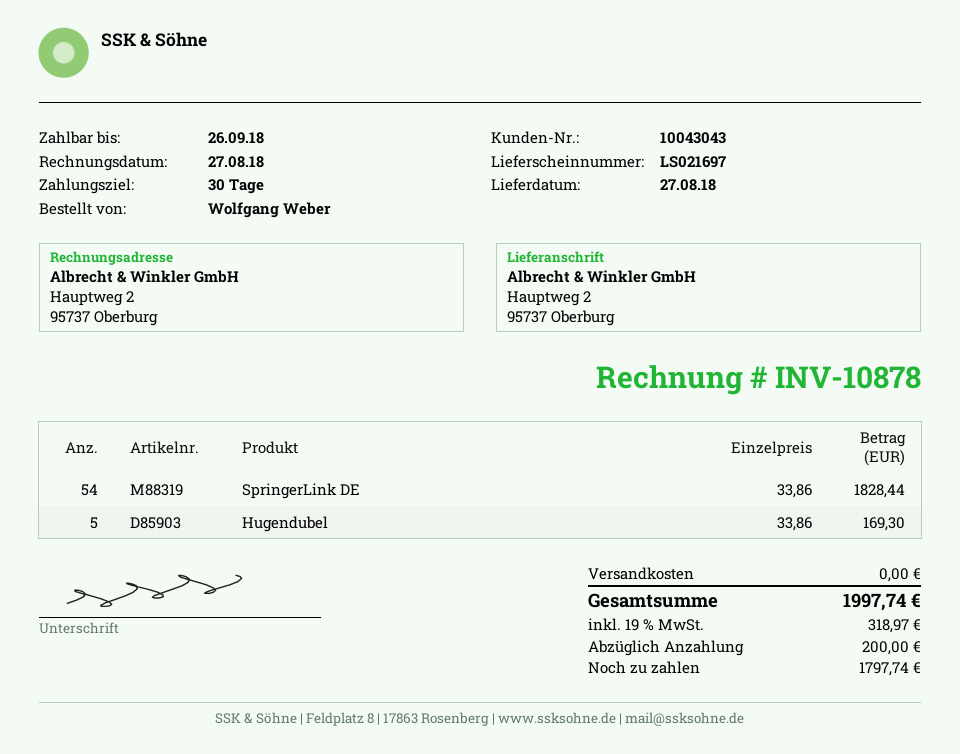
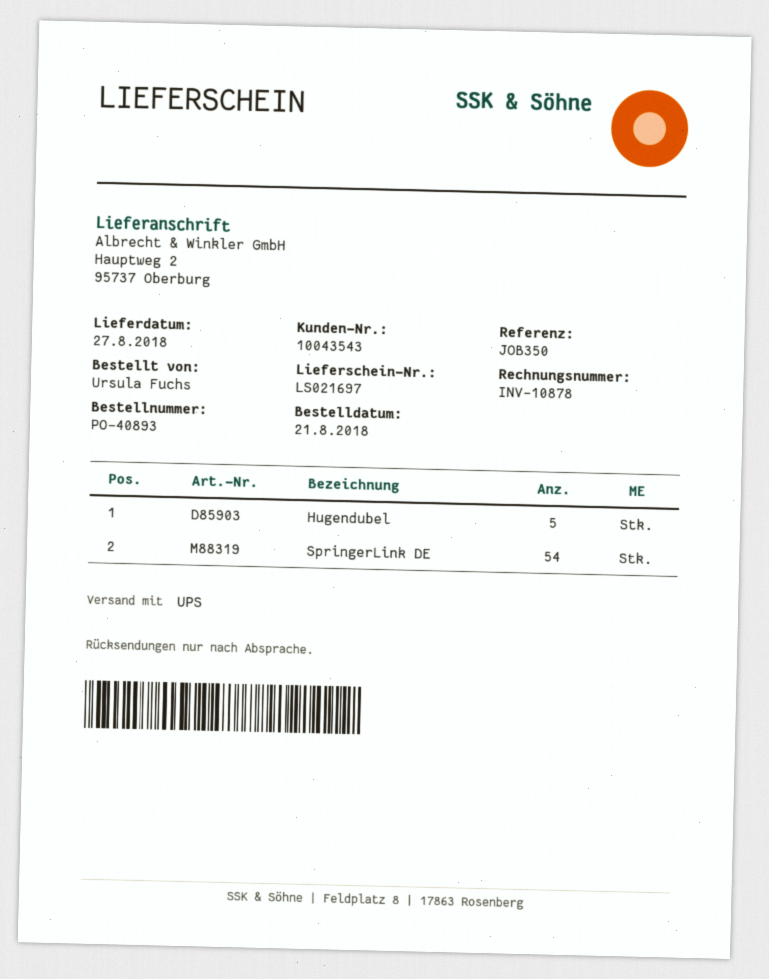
customer number: 10043043 -> 10043543
ordered by: Wolfgang Weber -> Ursula Fuchs

